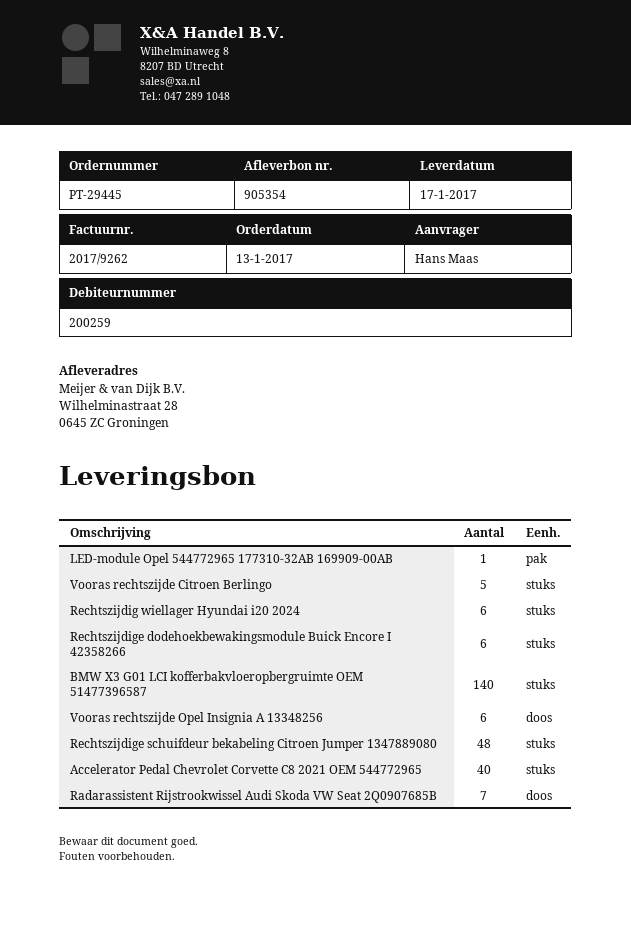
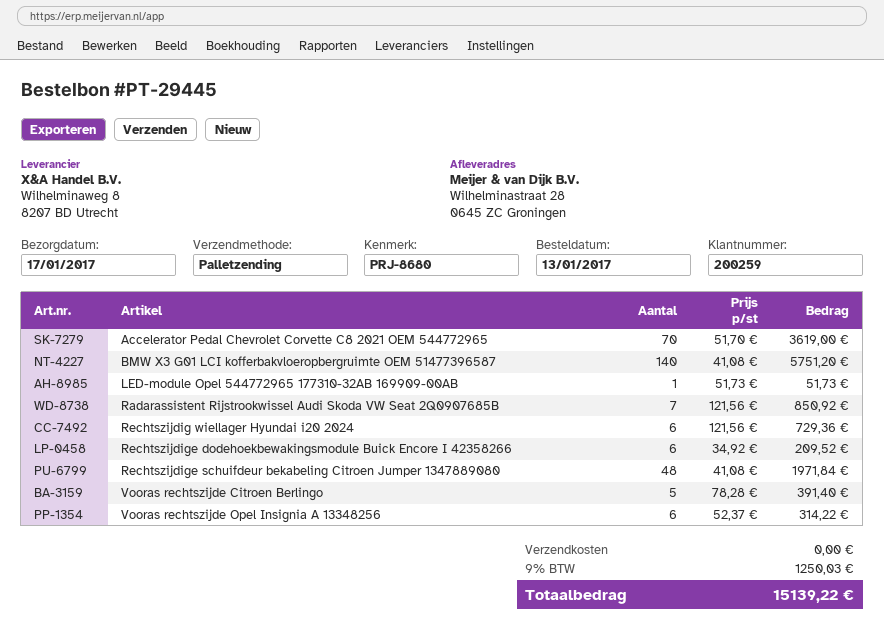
Accelerator Pedal Chevrolet Corvette C8 2021 OEM 544772965: 40 -> 70

